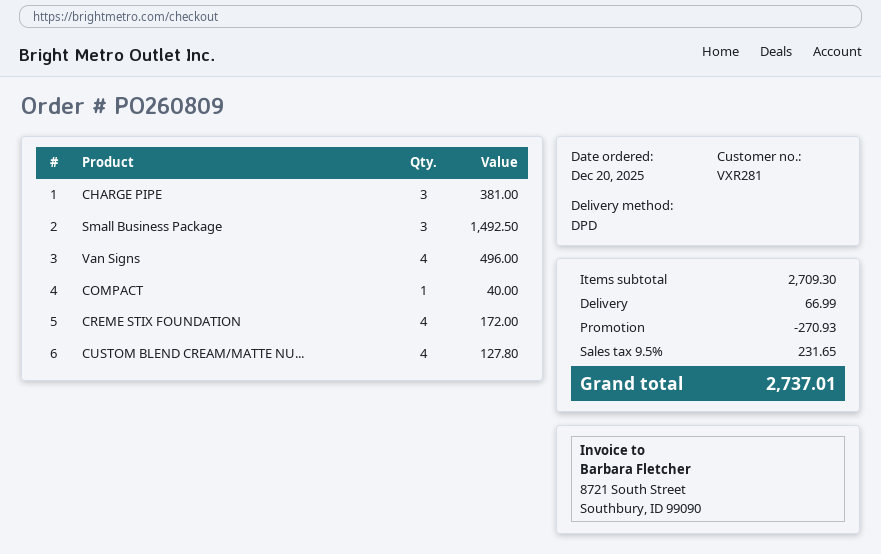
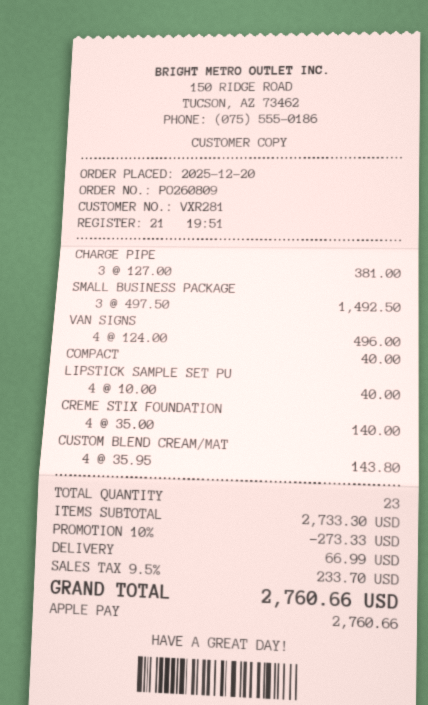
CREME STIX FOUNDATION: 4 for 172.00 -> 4 for 140.00
CUSTOM BLEND CREAM/MATTE NU...: 4 for 127.80 -> 4 for 143.80
LIPSTICK SAMPLE SET PU: none -> 4 for 40.00
subtotal: 2709.30 -> 2733.30
discount: 270.93 -> 273.33
tax: 9.5% = 231.65 -> 9.5% = 233.70
total: 2737.01 -> 2760.66

